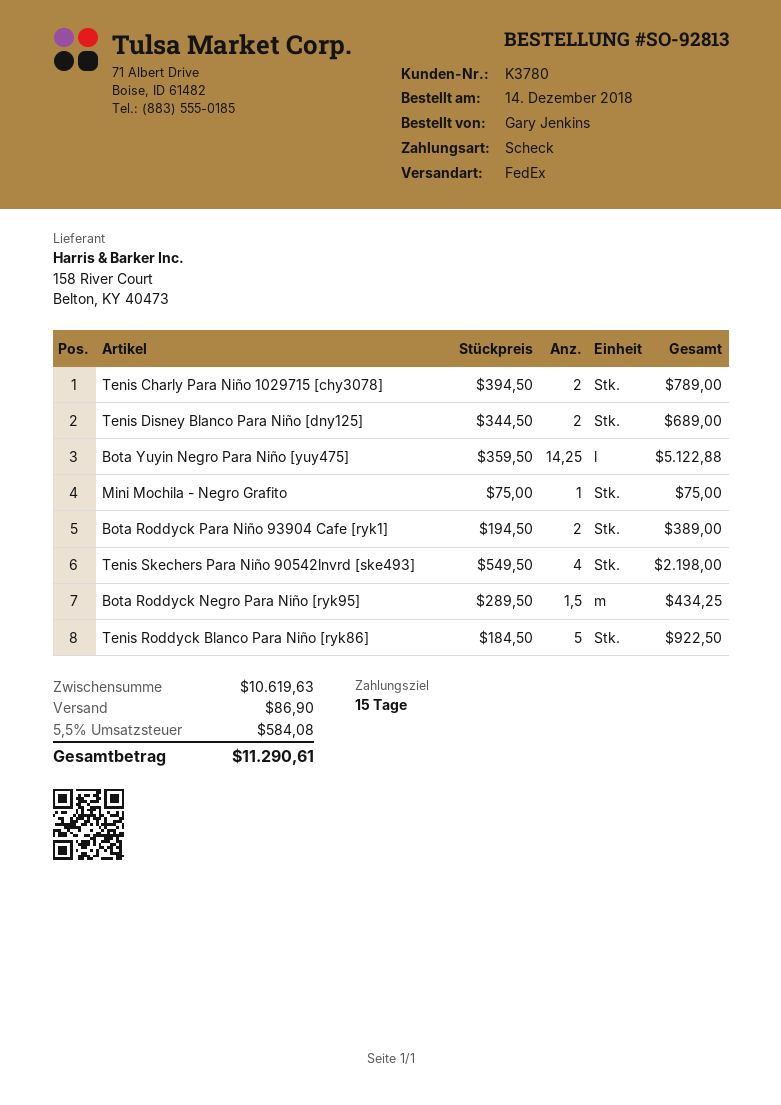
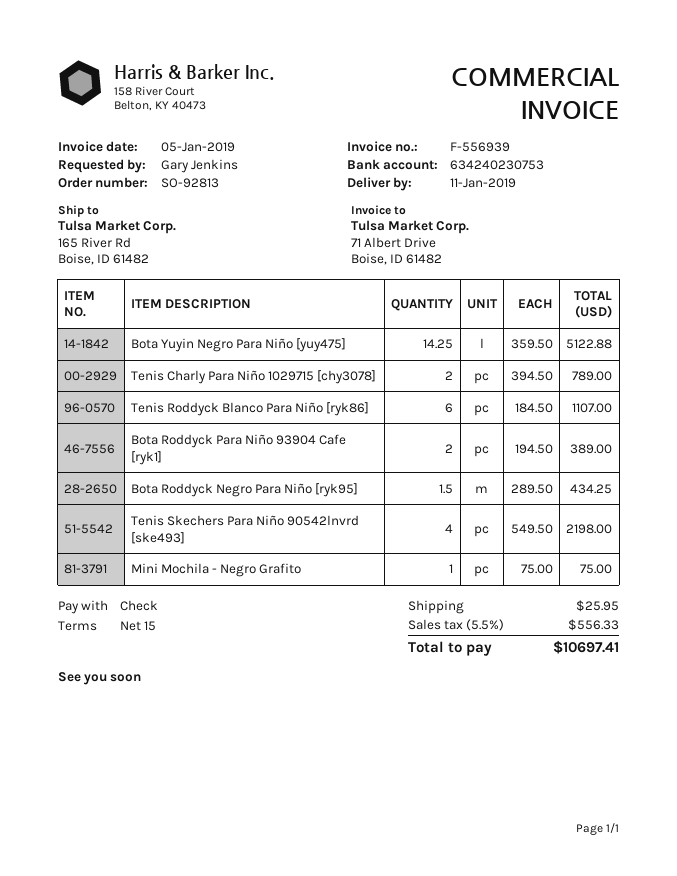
Tenis Disney Blanco Para Niño [dny125]: 2 x 344.50 = 689.00 -> none
Tenis Roddyck Blanco Para Niño [ryk86]: 5 x 184.50 = 922.50 -> 6 x 184.50 = 1107.00
shipping: 86.90 -> 25.95
tax: 5.5% = 584.08 -> 5.5% = 556.33
total: 11290.61 -> 10697.41

